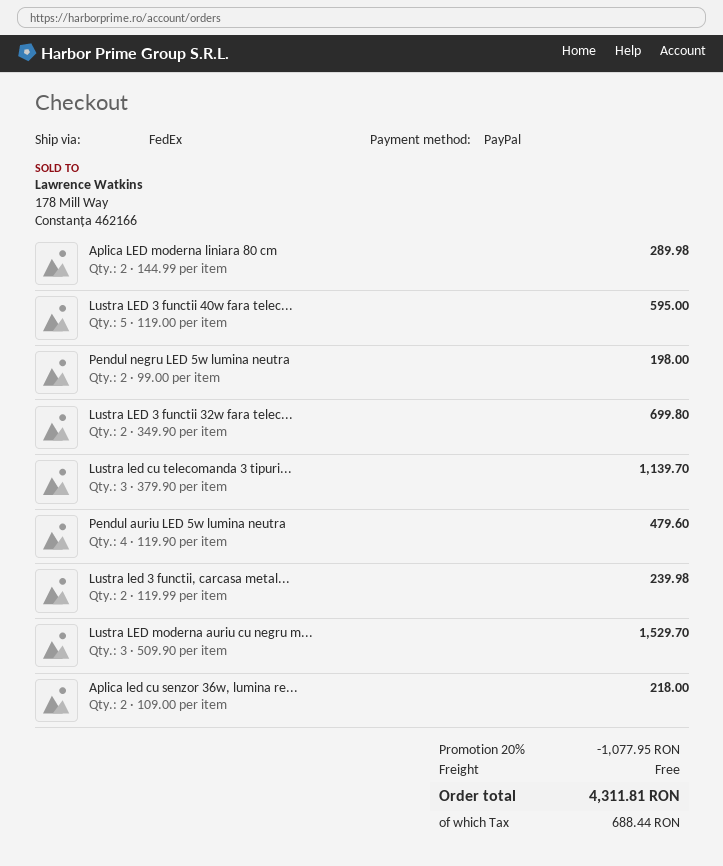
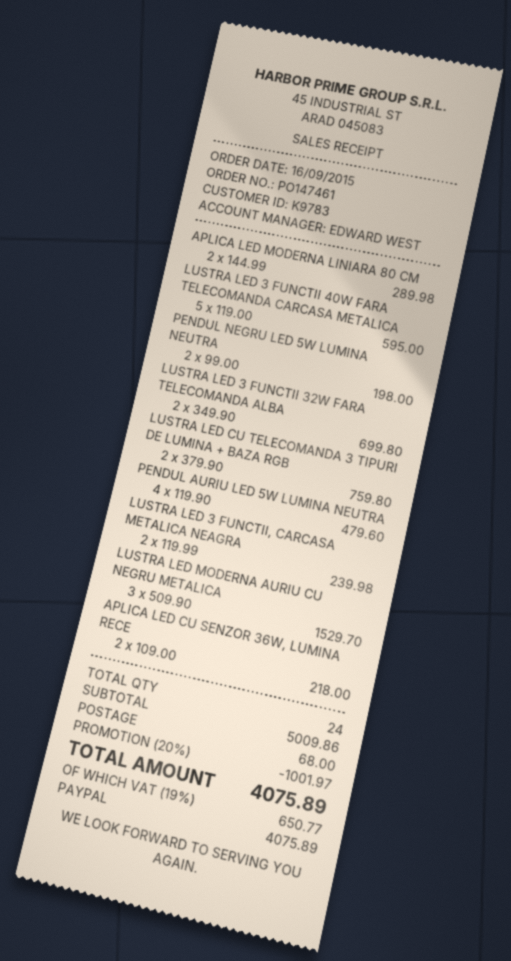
Lustra led cu telecomanda 3 tipuri...: 3 x 379.90 = 1139.70 -> 2 x 379.90 = 759.80
discount: 20% = 1077.95 -> 20% = 1001.97
shipping: 0.00 -> 68.00
tax: 688.44 -> 650.77
total: 4311.81 -> 4075.89

